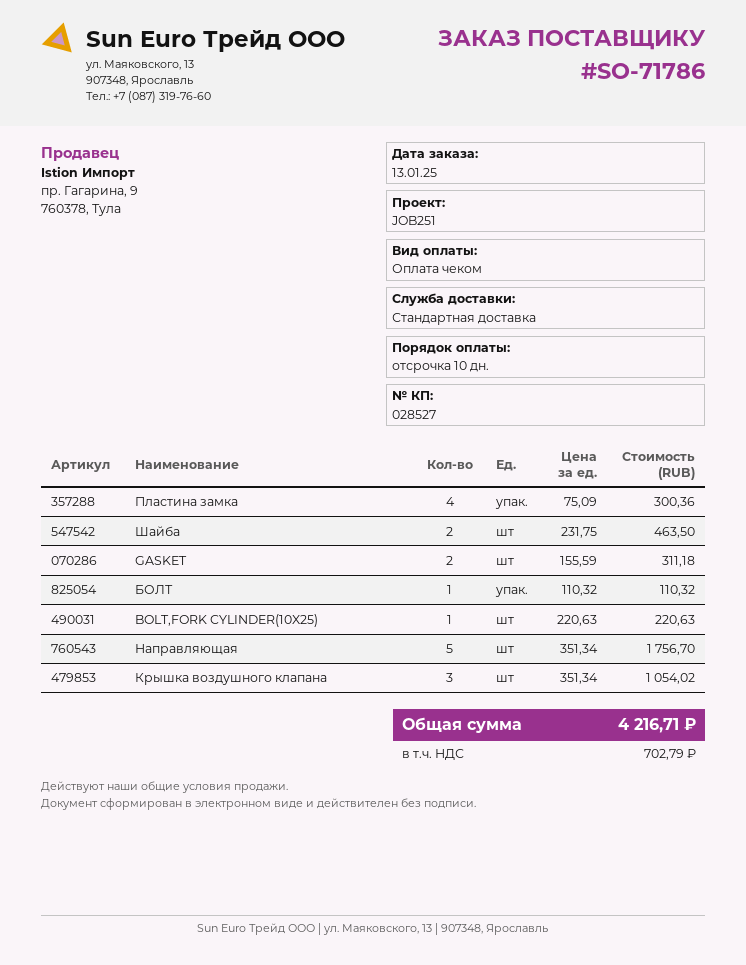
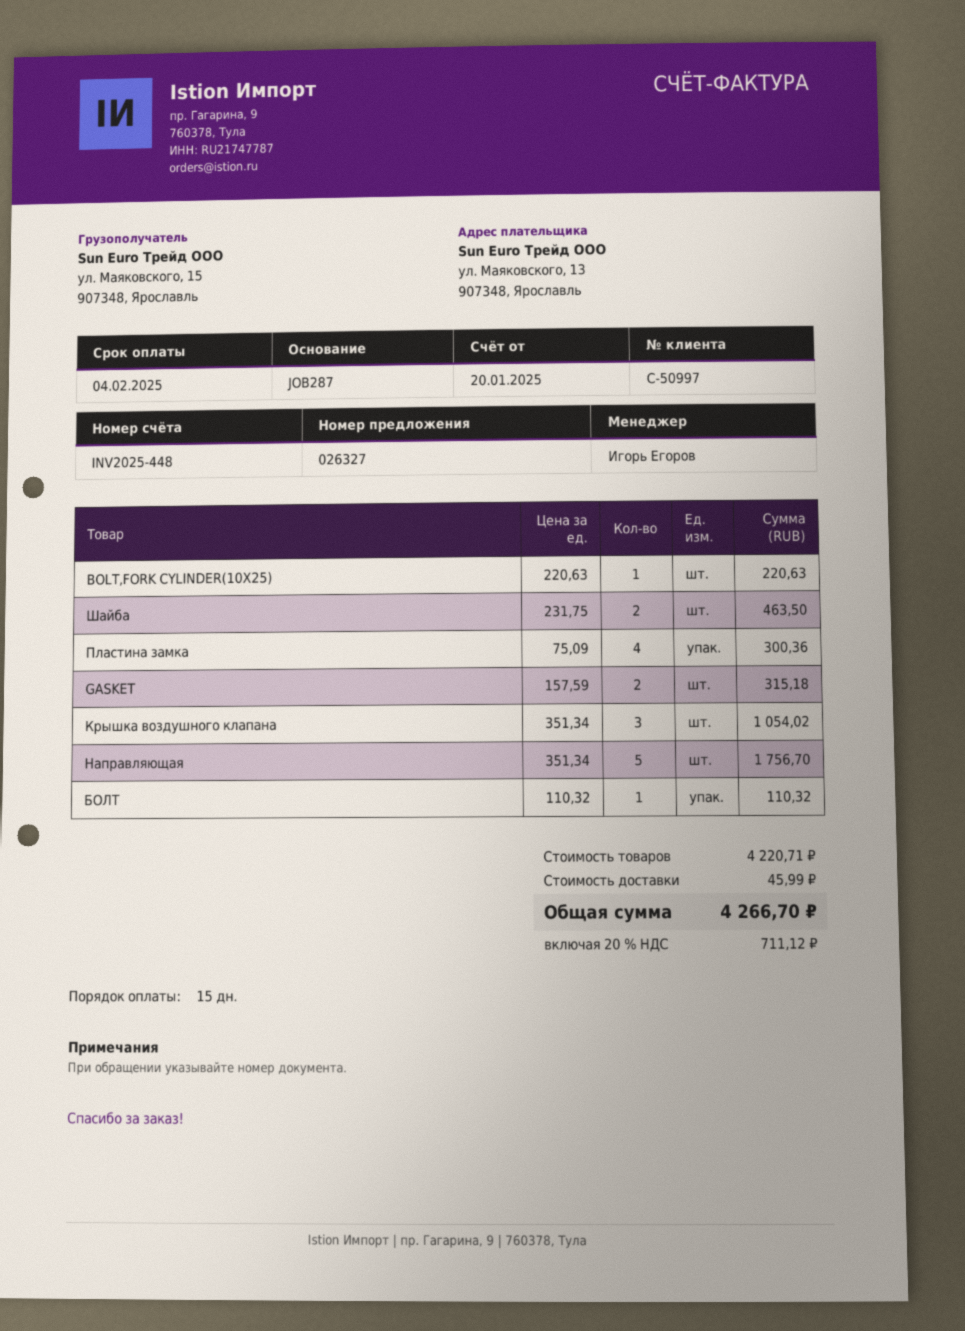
quote number: 028527 -> 026327
payment terms: 10 days -> 15 days
reference: JOB251 -> JOB287
GASKET: 2 x 155.59 = 311.18 -> 2 x 157.59 = 315.18
shipping: none -> 45.99
tax: 702.79 -> 711.12
total: 4216.71 -> 4266.70

